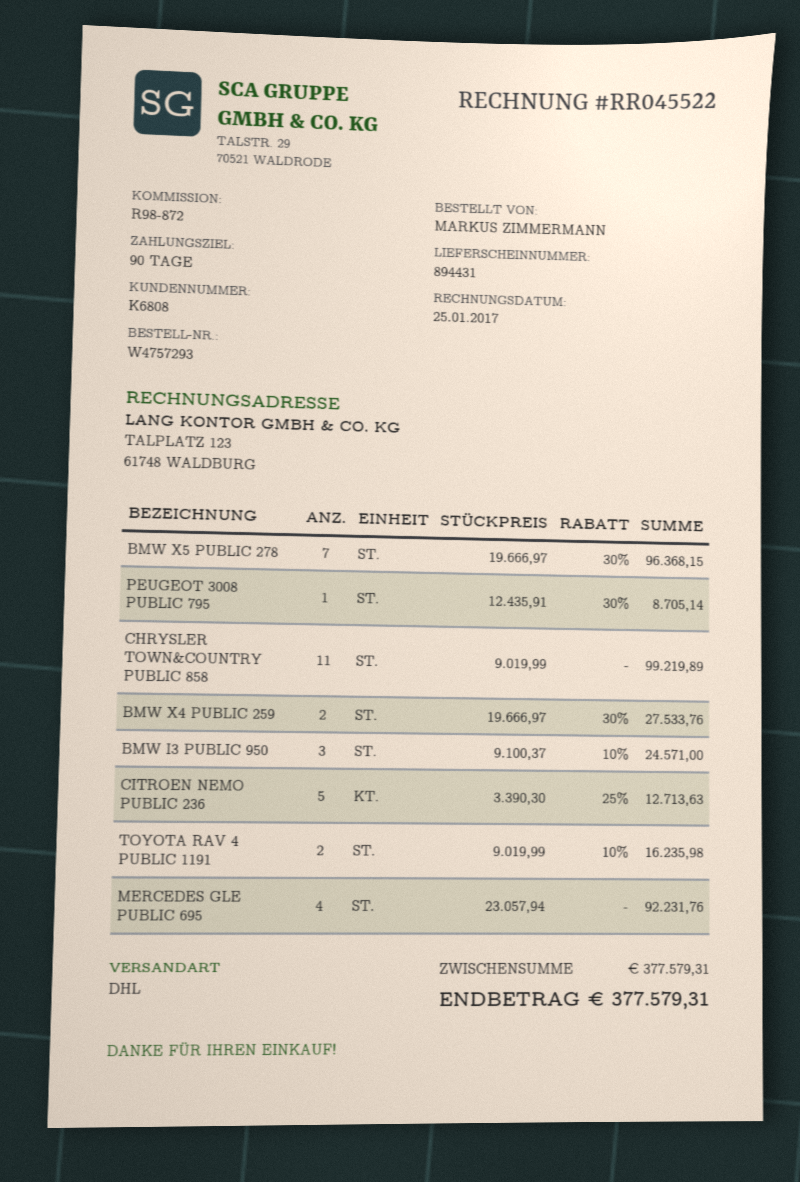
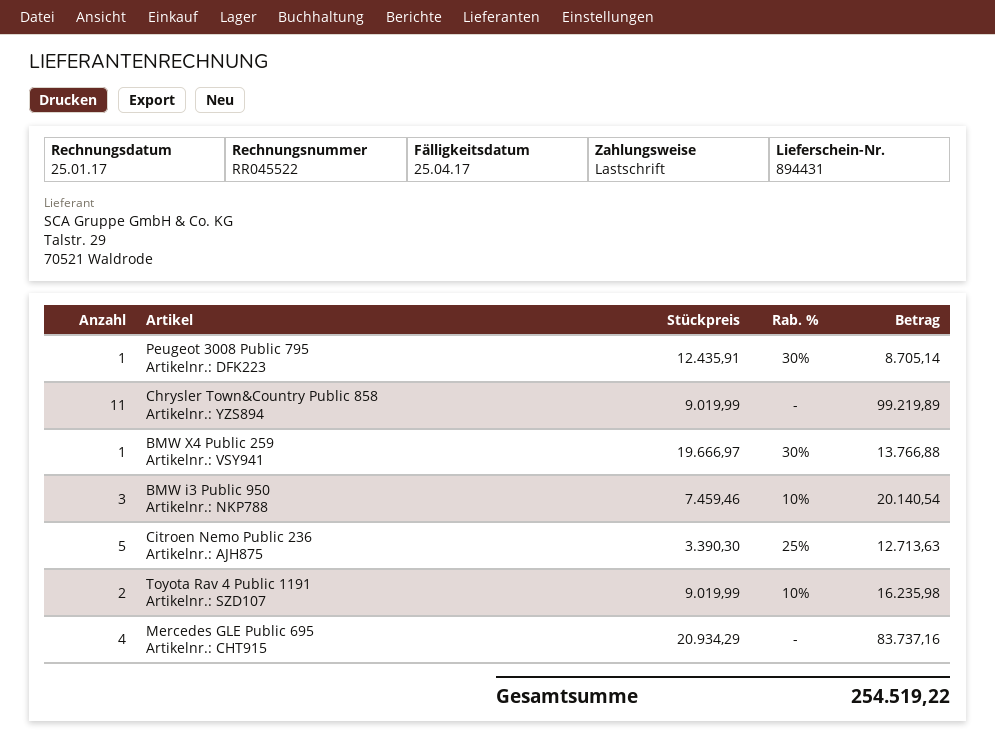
BMW X5 PUBLIC 278: 7 x 19666.97 - 30% = 96368.15 -> none
BMW X4 PUBLIC 259: 2 x 19666.97 - 30% = 27533.76 -> 1 x 19666.97 - 30% = 13766.88
BMW I3 PUBLIC 950: 3 x 9100.37 - 10% = 24571.00 -> 3 x 7459.46 - 10% = 20140.54
MERCEDES GLE PUBLIC 695: 4 x 23057.94 = 92231.76 -> 4 x 20934.29 = 83737.16
total: 377579.31 -> 254519.22

